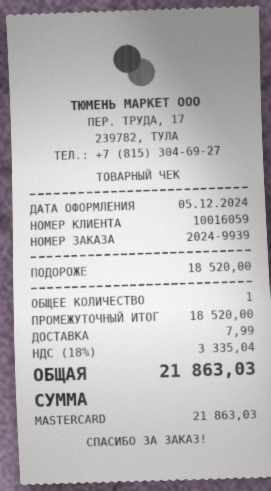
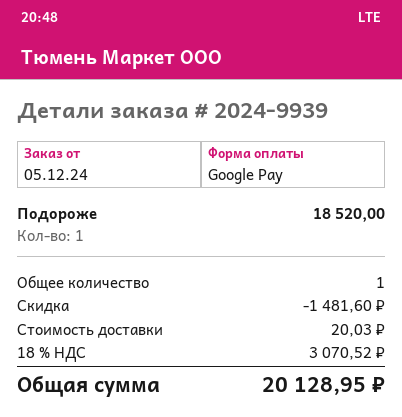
payment method: Mastercard -> Google Pay
discount: none -> 1481.60
shipping: 7.99 -> 20.03
tax: 18% = 3335.04 -> 18% = 3070.52
total: 21863.03 -> 20128.95

